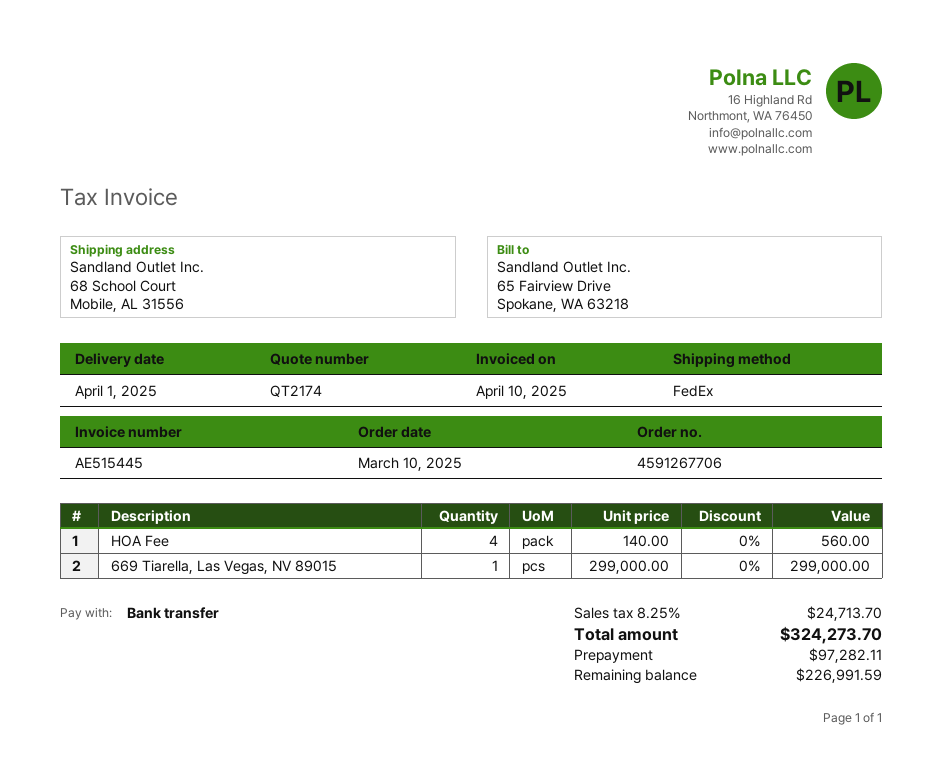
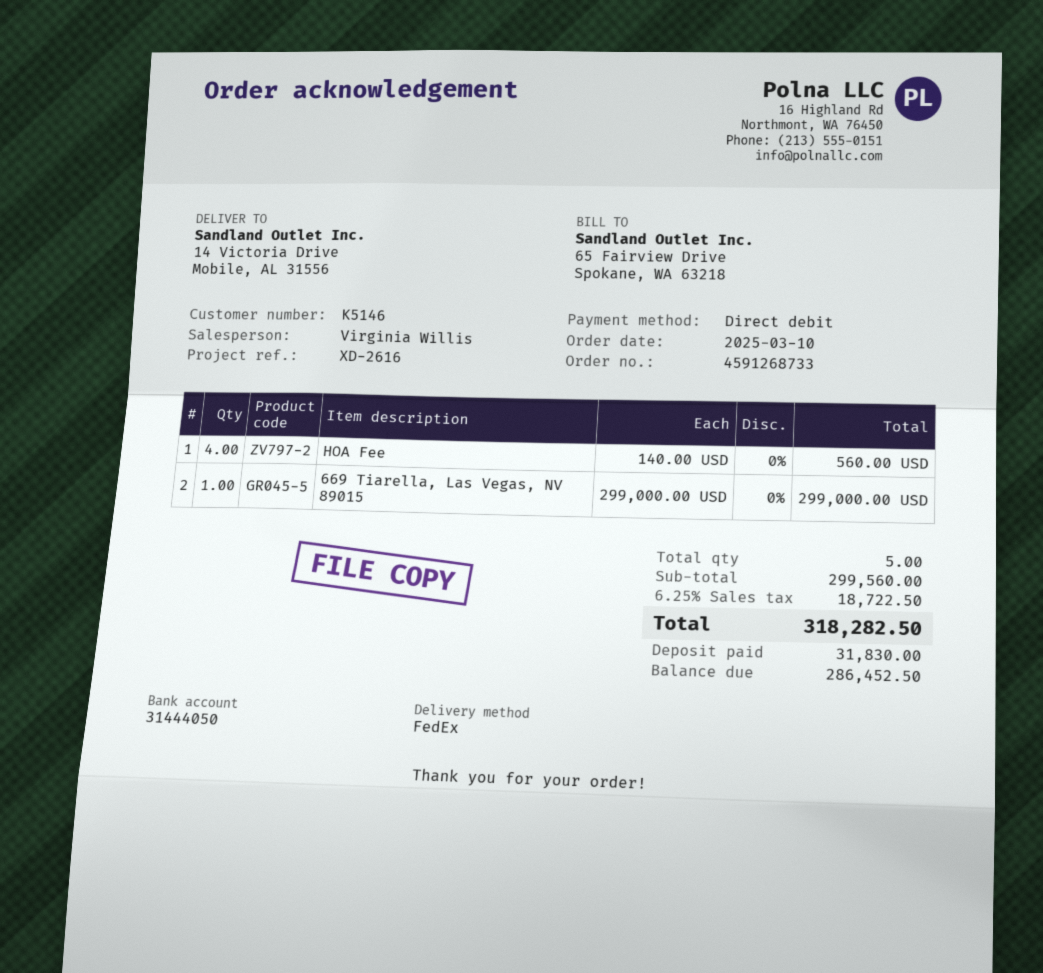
order number: 4591267706 -> 4591268733
payment method: bank transfer -> direct debit
ship to: 68 School Court, Mobile, AL 31556 -> 14 Victoria Drive, Mobile, AL 31556
tax: 8.25% = 24713.70 -> 6.25% = 18722.50
total: 324273.70 -> 318282.50
deposit: 97282.11 -> 31830.00
balance: 226991.59 -> 286452.50

